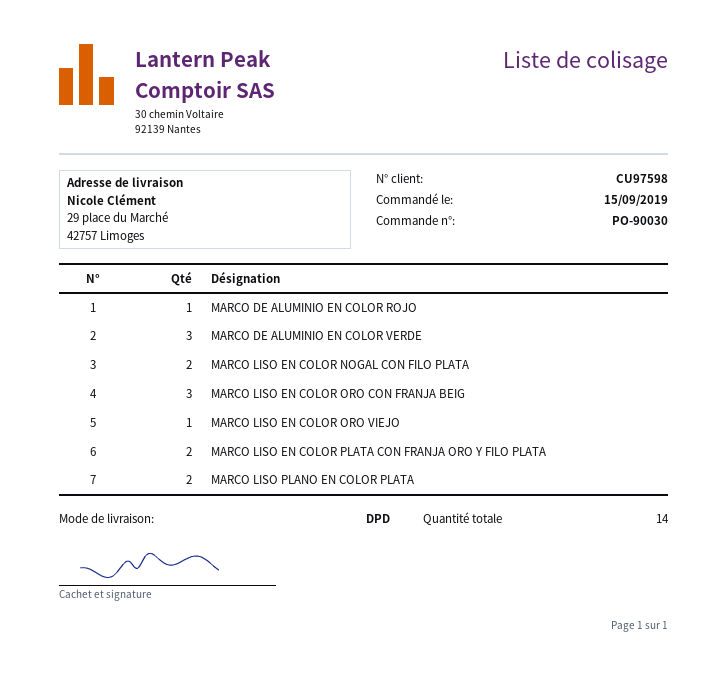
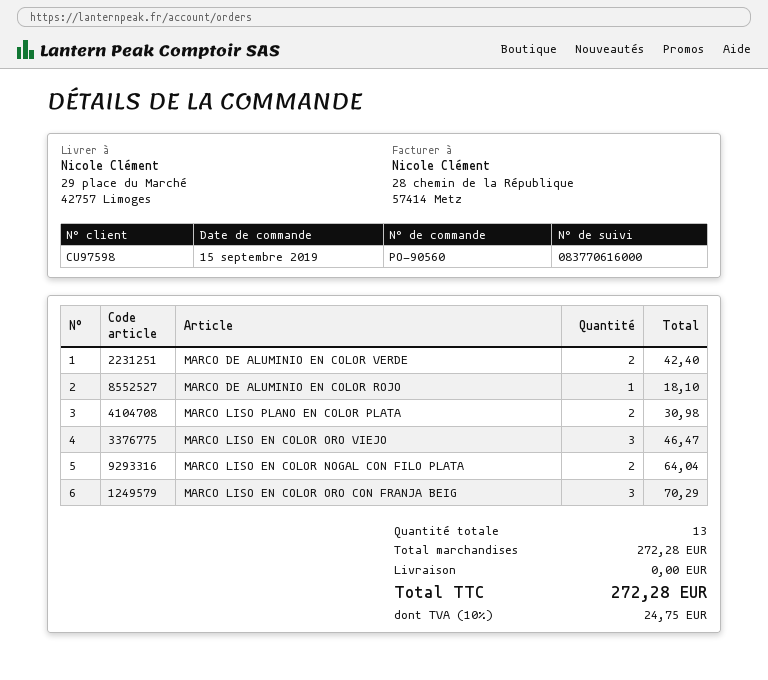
order number: PO-90030 -> PO-90560
MARCO DE ALUMINIO EN COLOR VERDE: 3 -> 2
MARCO LISO EN COLOR ORO VIEJO: 1 -> 3
MARCO LISO EN COLOR PLATA CON FRANJA ORO Y FILO PLATA: 2 -> none
total quantity: 14 -> 13

